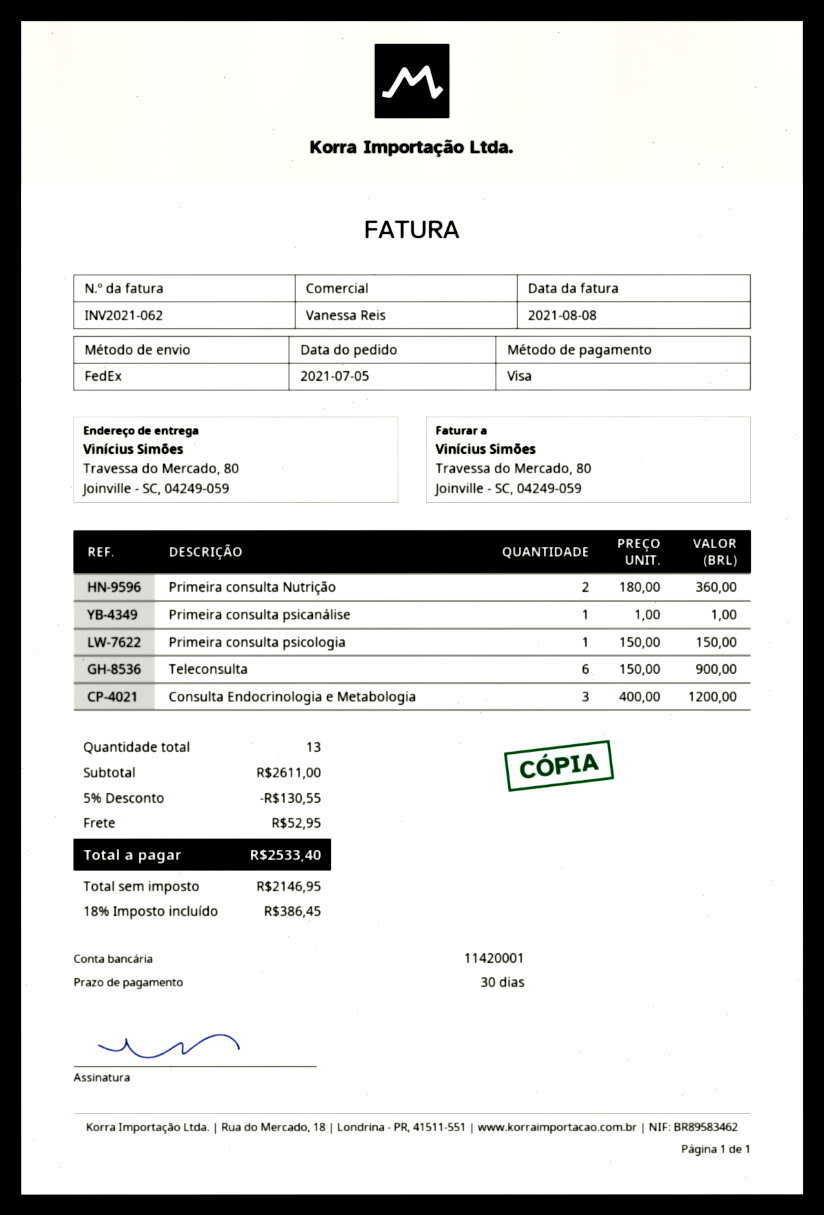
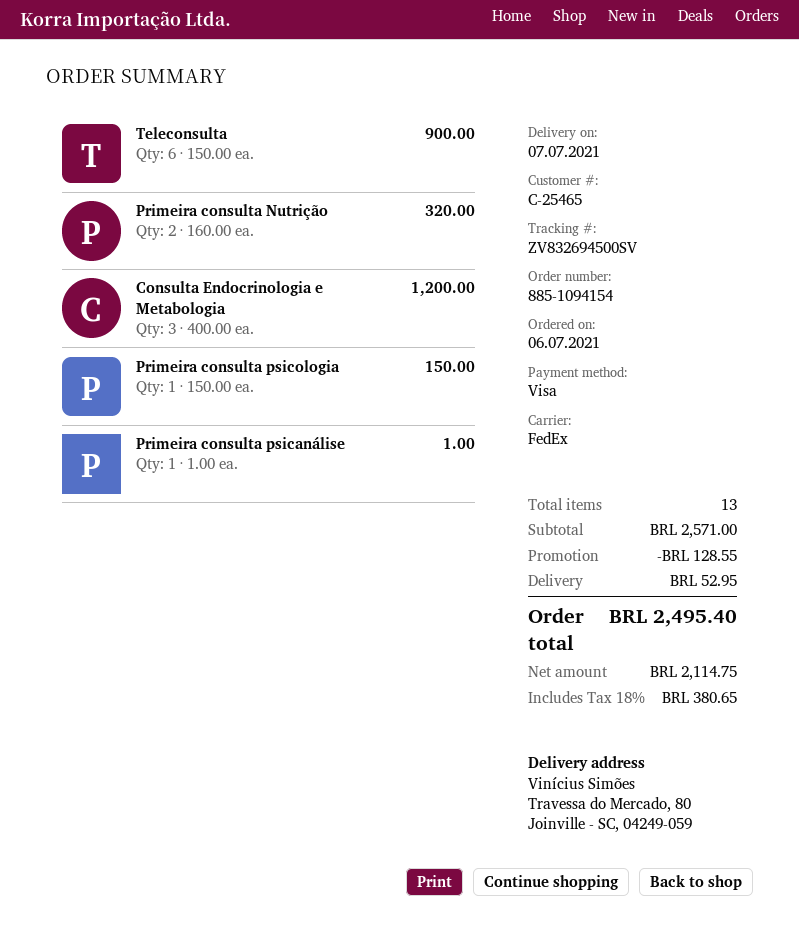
order date: 2021-07-05 -> 2021-07-06
Primeira consulta Nutrição: 2 x 180.00 = 360.00 -> 2 x 160.00 = 320.00
subtotal: 2611.00 -> 2571.00
discount: 130.55 -> 128.55
net: 2146.95 -> 2114.75
tax: 18% = 386.45 -> 18% = 380.65
total: 2533.40 -> 2495.40

